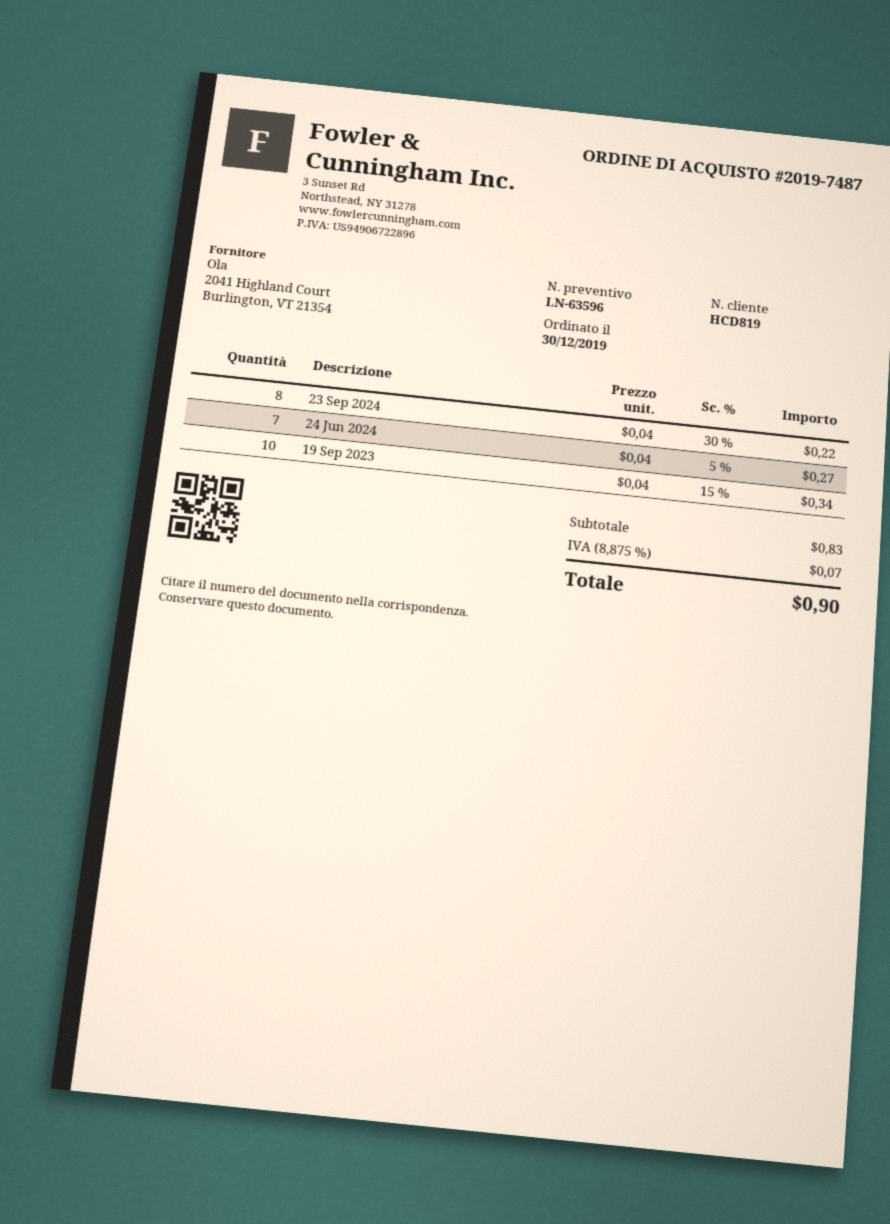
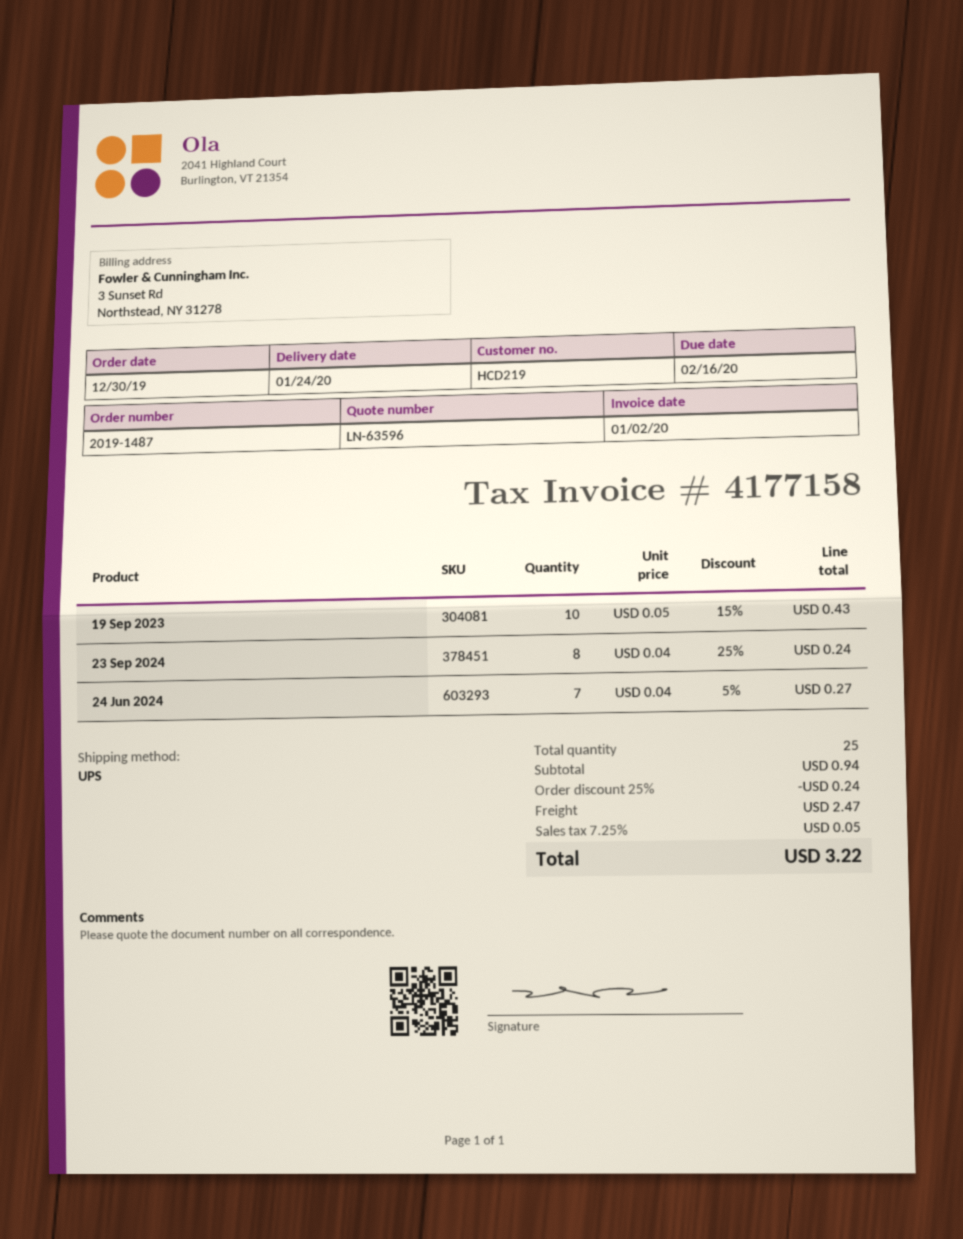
order number: 2019-7487 -> 2019-1487
customer number: HCD819 -> HCD219
23 Sep 2024: 8 x 0.04 - 30% = 0.22 -> 8 x 0.04 - 25% = 0.24
19 Sep 2023: 10 x 0.04 - 15% = 0.34 -> 10 x 0.05 - 15% = 0.43
subtotal: 0.83 -> 0.94
discount: none -> 25% = 0.24
shipping: none -> 2.47
tax: 8.875% = 0.07 -> 7.25% = 0.05
total: 0.90 -> 3.22

